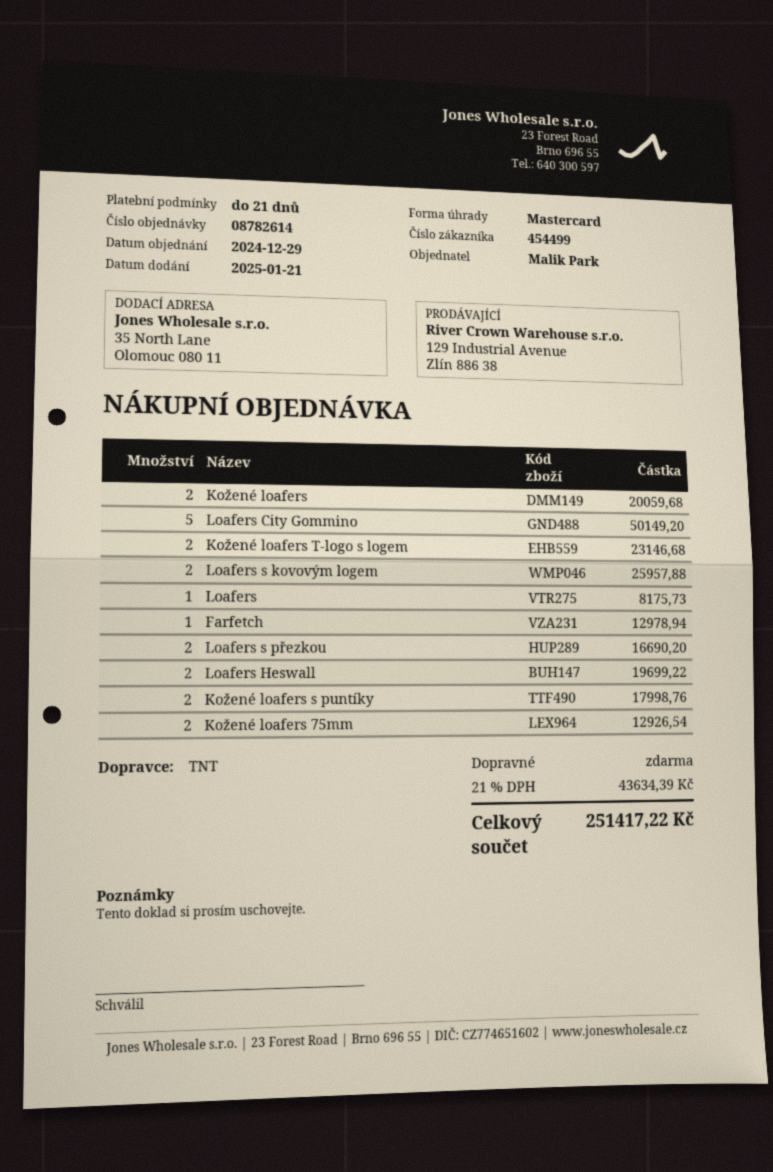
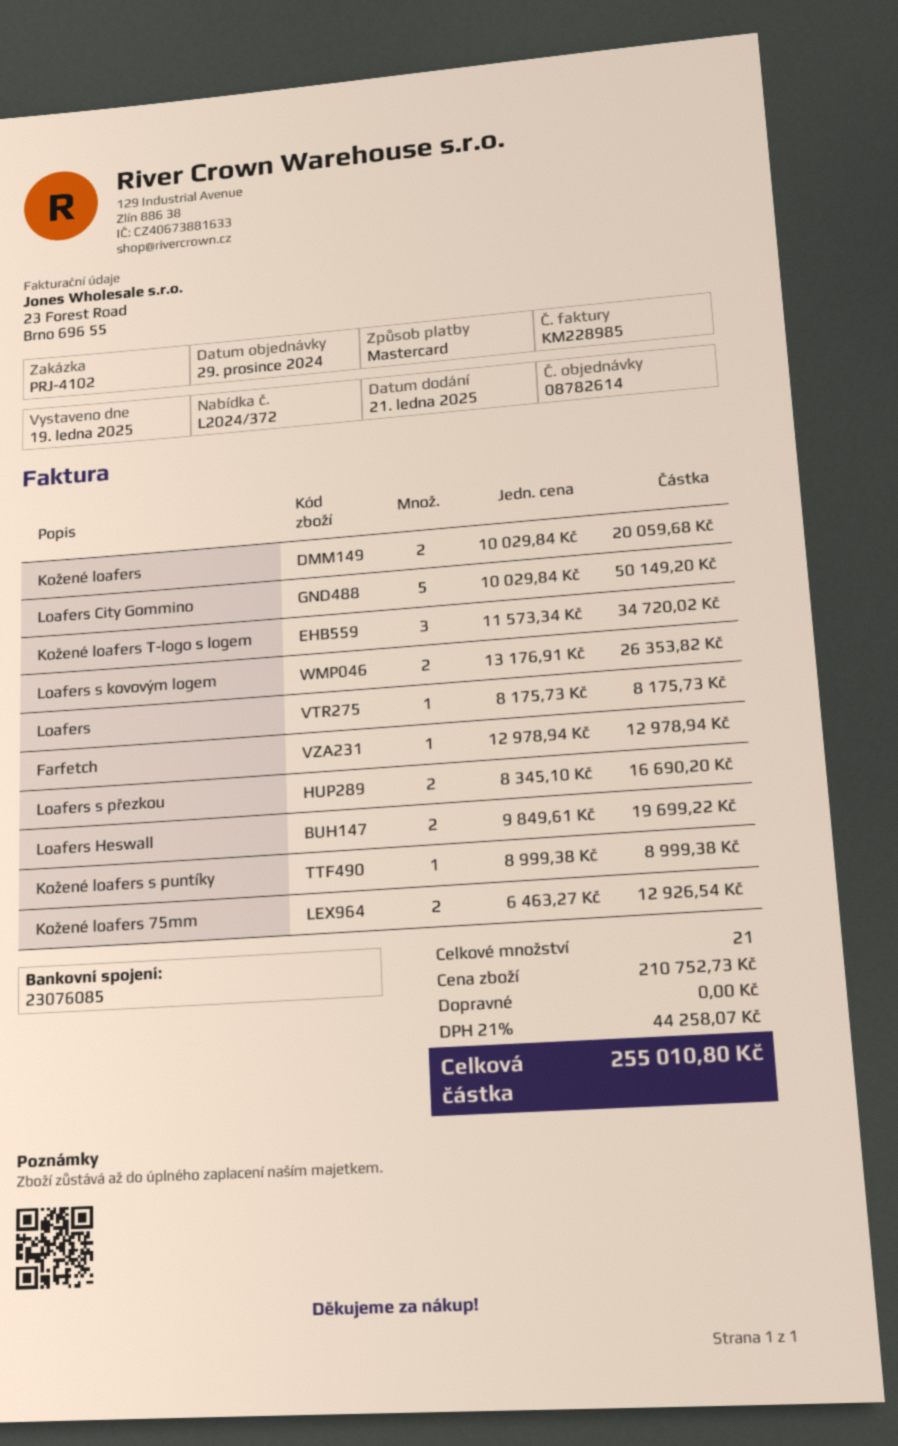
Kožené loafers T-logo s logem: 2 for 23146.68 -> 3 for 34720.02
Loafers s kovovým logem: 2 for 25957.88 -> 2 for 26353.82
Kožené loafers s puntíky: 2 for 17998.76 -> 1 for 8999.38
tax: 21% = 43634.39 -> 21% = 44258.07
total: 251417.22 -> 255010.80

